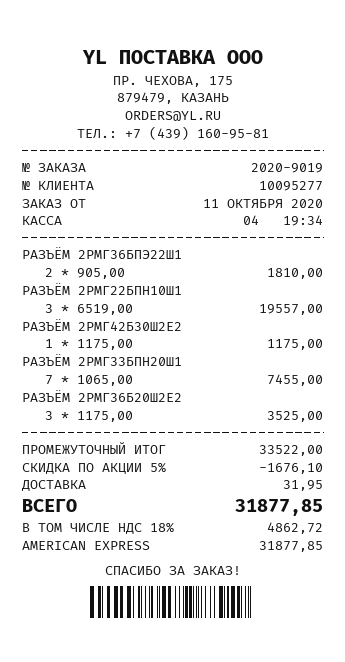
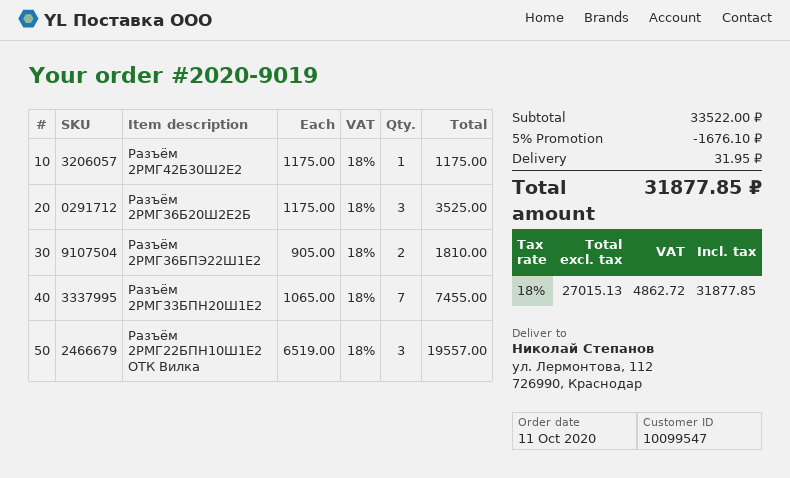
customer number: 10095277 -> 10099547

